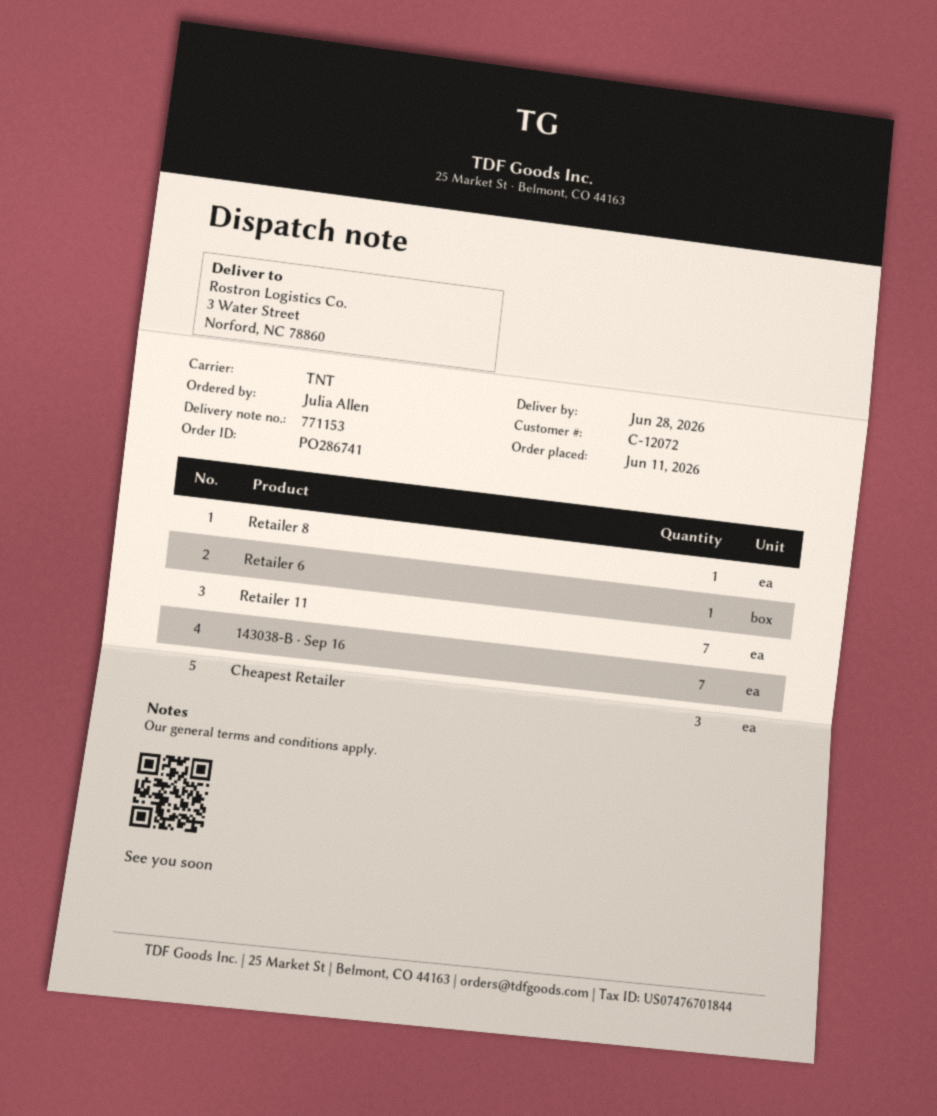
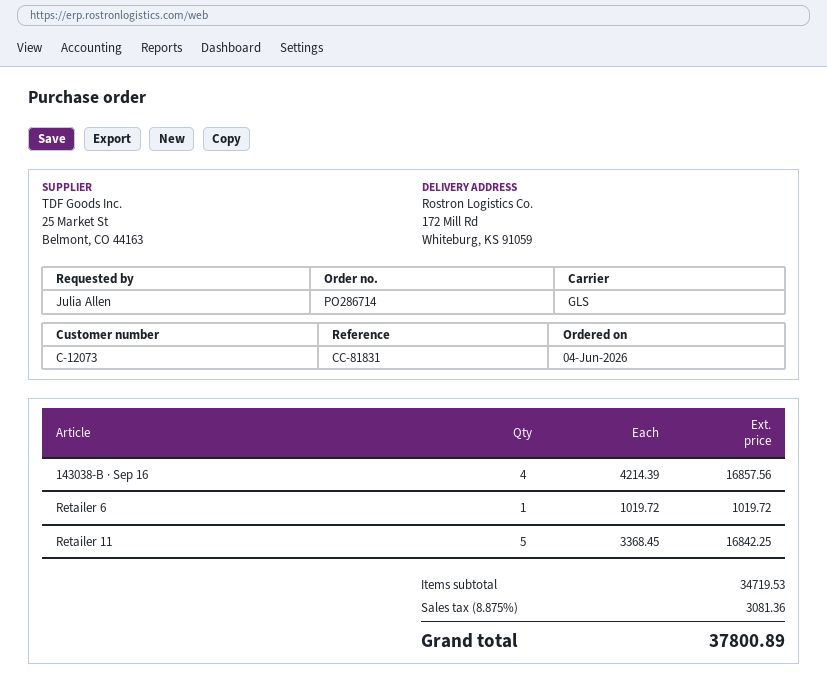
order number: PO286741 -> PO286714
order date: 2026-06-11 -> 2026-06-04
customer number: C-12072 -> C-12073
shipping method: TNT -> GLS
ship to: 3 Water Street, Norford, NC 78860 -> 172 Mill Rd, Whiteburg, KS 91059
Retailer 8: 1 -> none
Retailer 11: 7 -> 5
143038-B · Sep 16: 7 -> 4
Cheapest Retailer: 3 -> none

